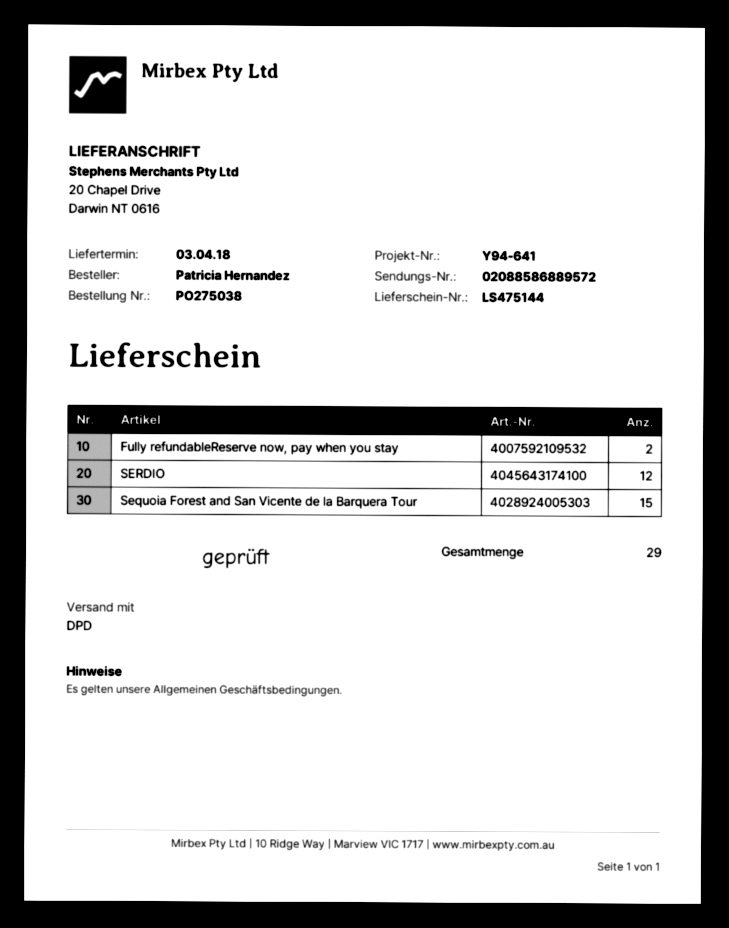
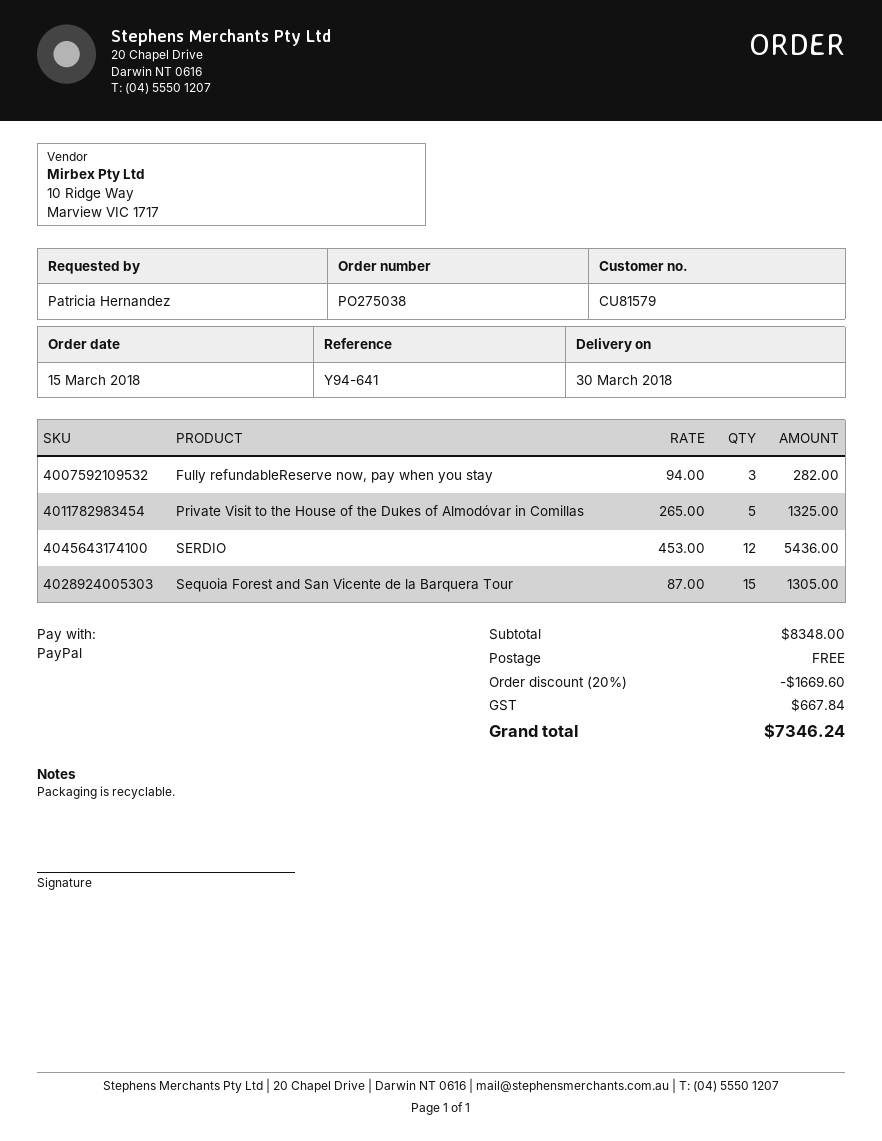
delivery date: 2018-04-03 -> 2018-03-30
Fully refundableReserve now, pay when you stay: 2 -> 3
Private Visit to the House of the Dukes of Almodóvar in Comillas: none -> 5

